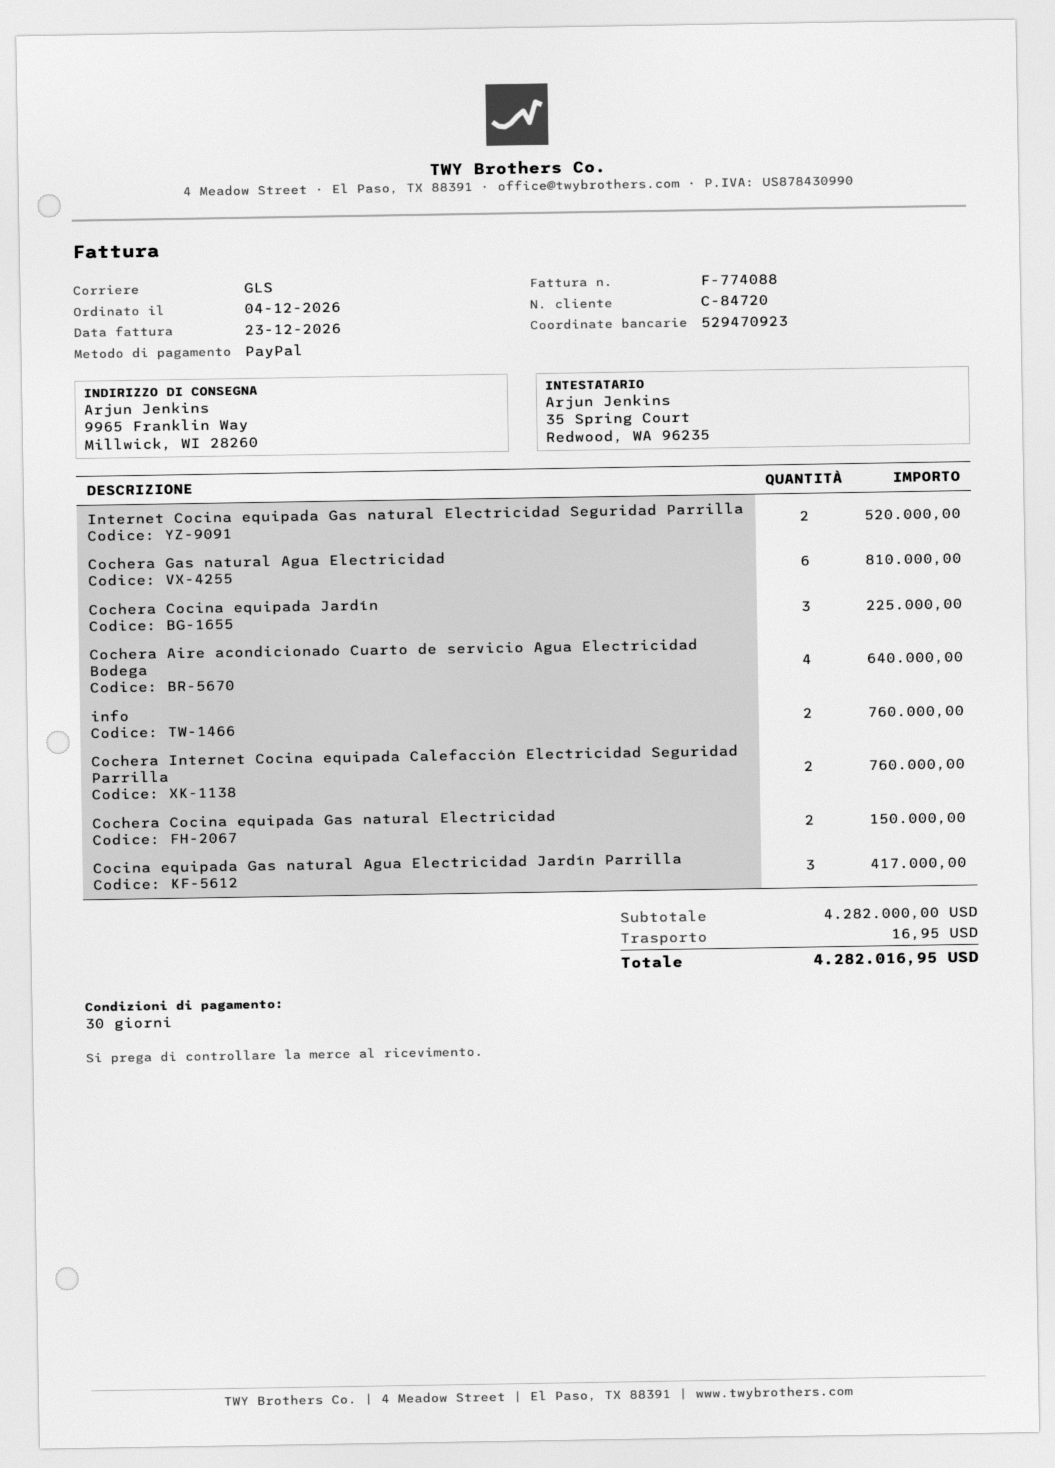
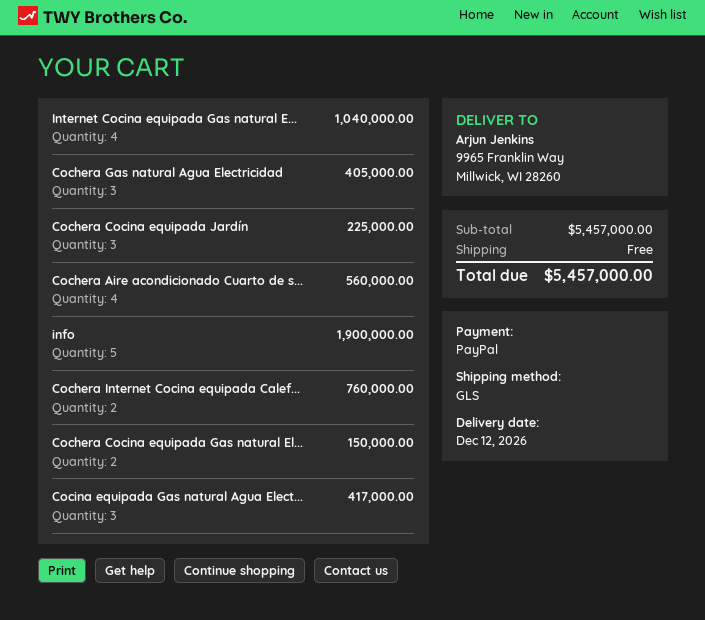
Internet Cocina equipada Gas natural Electricidad Seguridad Parrilla: 2 for 520000.00 -> 4 for 1040000.00
Cochera Gas natural Agua Electricidad: 6 for 810000.00 -> 3 for 405000.00
Cochera Aire acondicionado Cuarto de servicio Agua Electricidad Bodega: 4 for 640000.00 -> 4 for 560000.00
info: 2 for 760000.00 -> 5 for 1900000.00
subtotal: 4282000.00 -> 5457000.00
shipping: 16.95 -> 0.00
total: 4282016.95 -> 5457000.00

